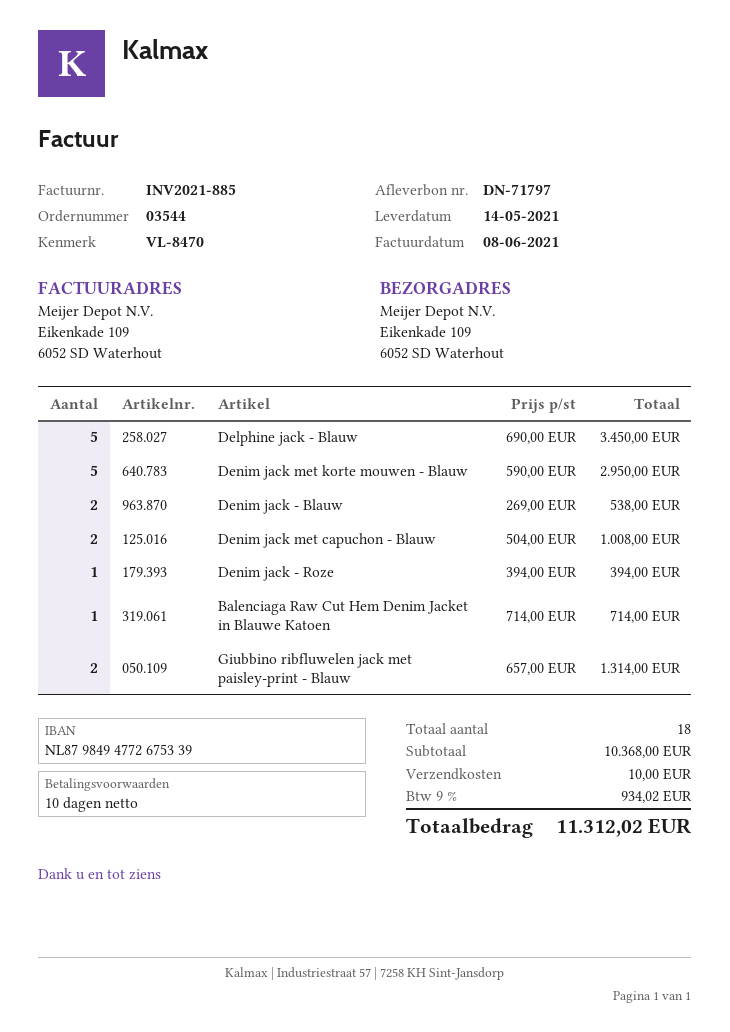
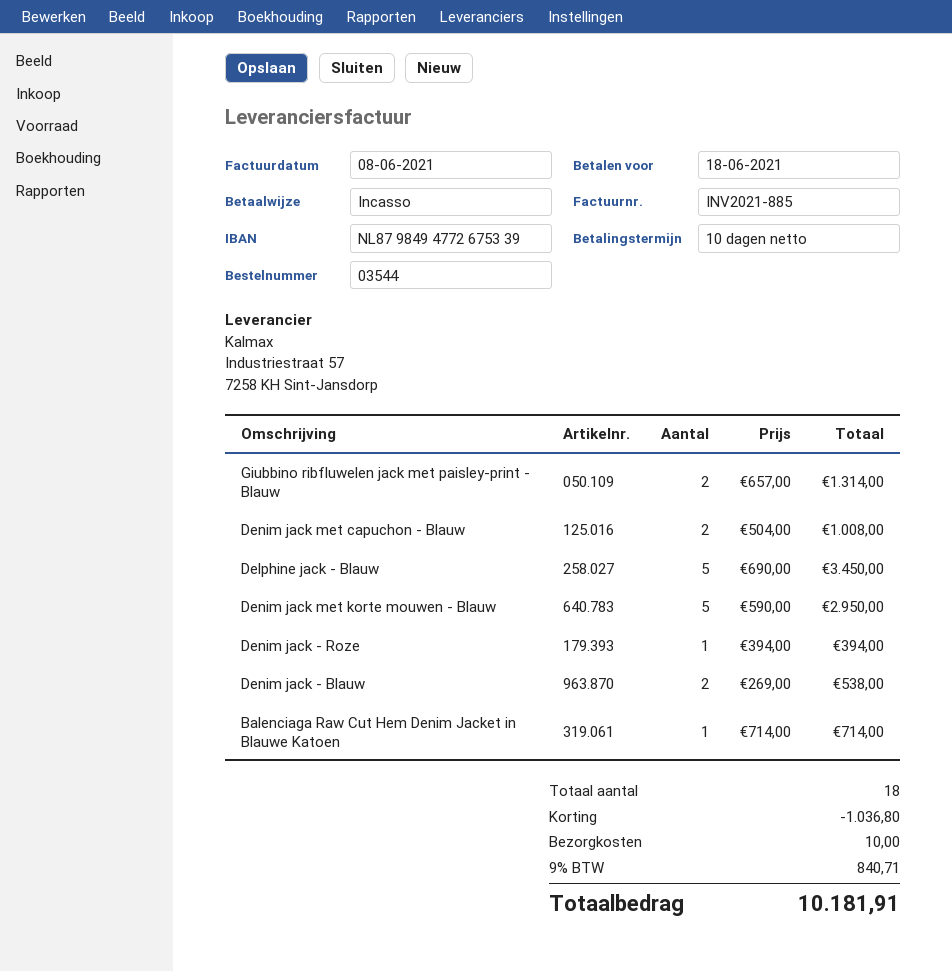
discount: none -> 1036.80
tax: 9% = 934.02 -> 9% = 840.71
total: 11312.02 -> 10181.91

